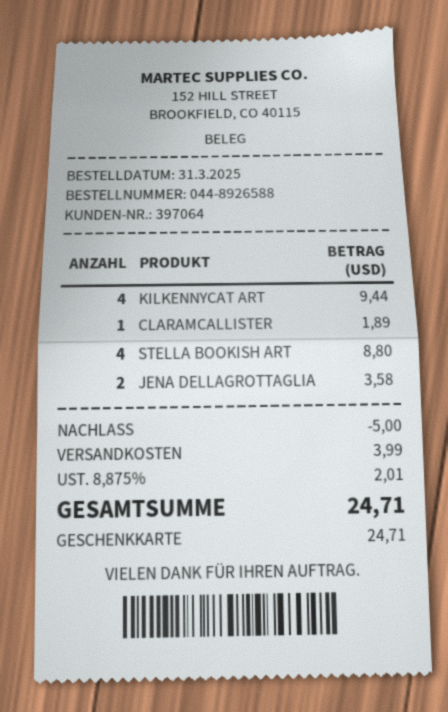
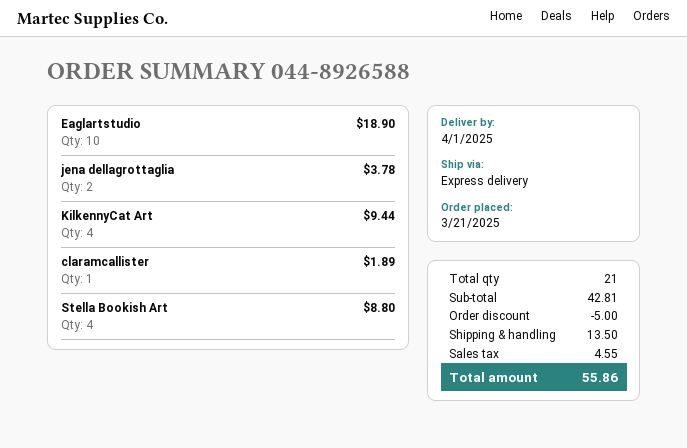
order date: 2025-03-31 -> 2025-03-21
JENA DELLAGROTTAGLIA: 2 for 3.58 -> 2 for 3.78
Eaglartstudio: none -> 10 for 18.90
shipping: 3.99 -> 13.50
tax: 2.01 -> 4.55
total: 24.71 -> 55.86

